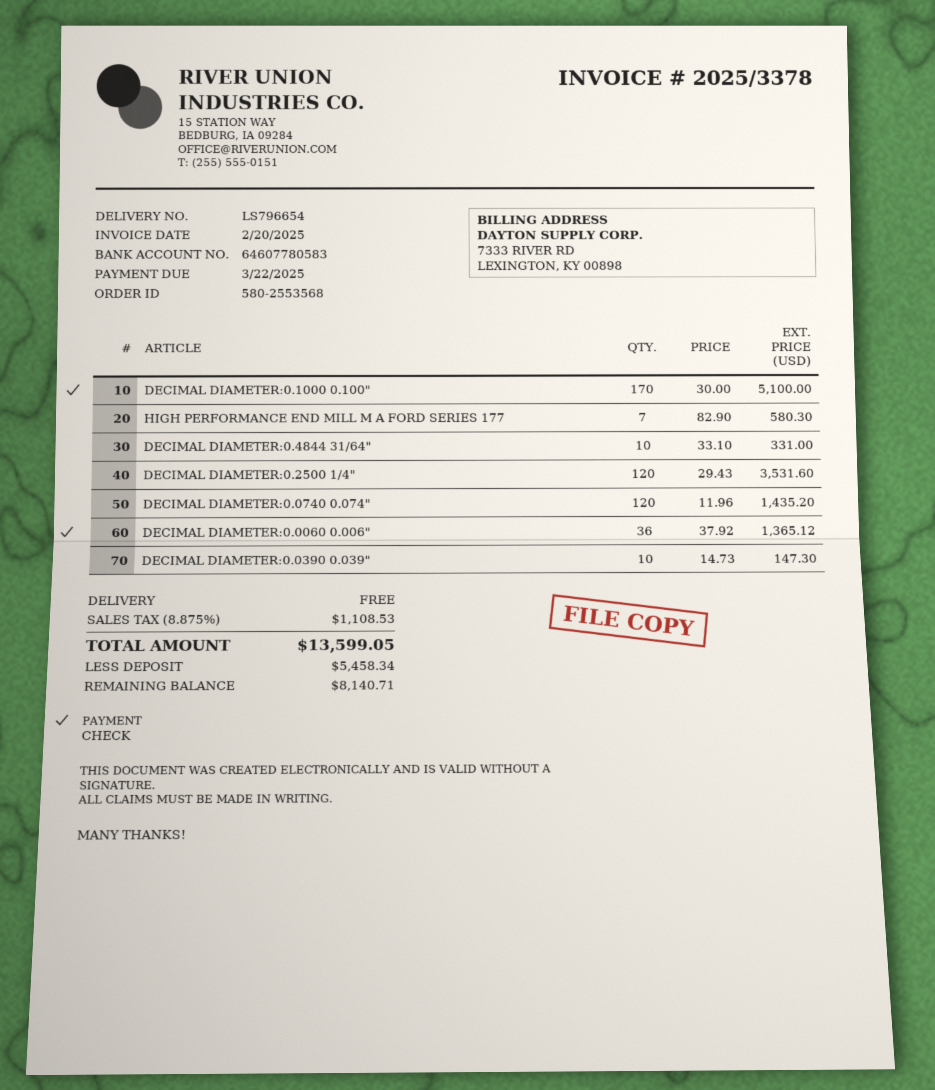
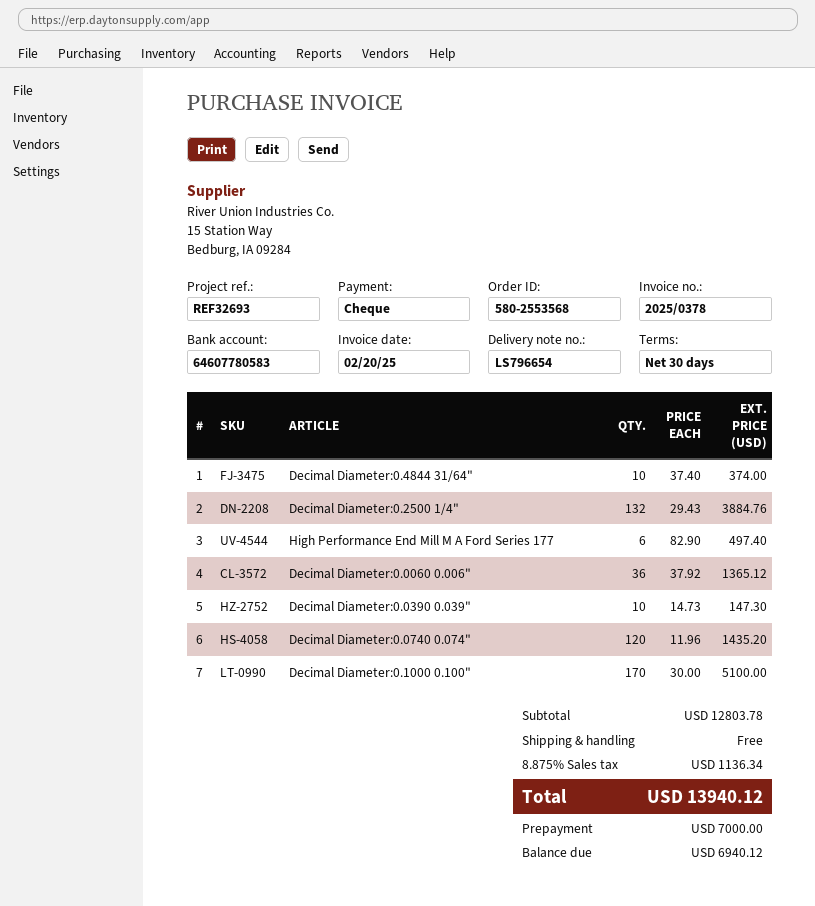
invoice number: 2025/3378 -> 2025/0378
HIGH PERFORMANCE END MILL M A FORD SERIES 177: 7 x 82.90 = 580.30 -> 6 x 82.90 = 497.40
DECIMAL DIAMETER:0.4844 31/64": 10 x 33.10 = 331.00 -> 10 x 37.40 = 374.00
DECIMAL DIAMETER:0.2500 1/4": 120 x 29.43 = 3531.60 -> 132 x 29.43 = 3884.76
tax: 8.875% = 1108.53 -> 8.875% = 1136.34
total: 13599.05 -> 13940.12
deposit: 5458.34 -> 7000.00
balance: 8140.71 -> 6940.12

